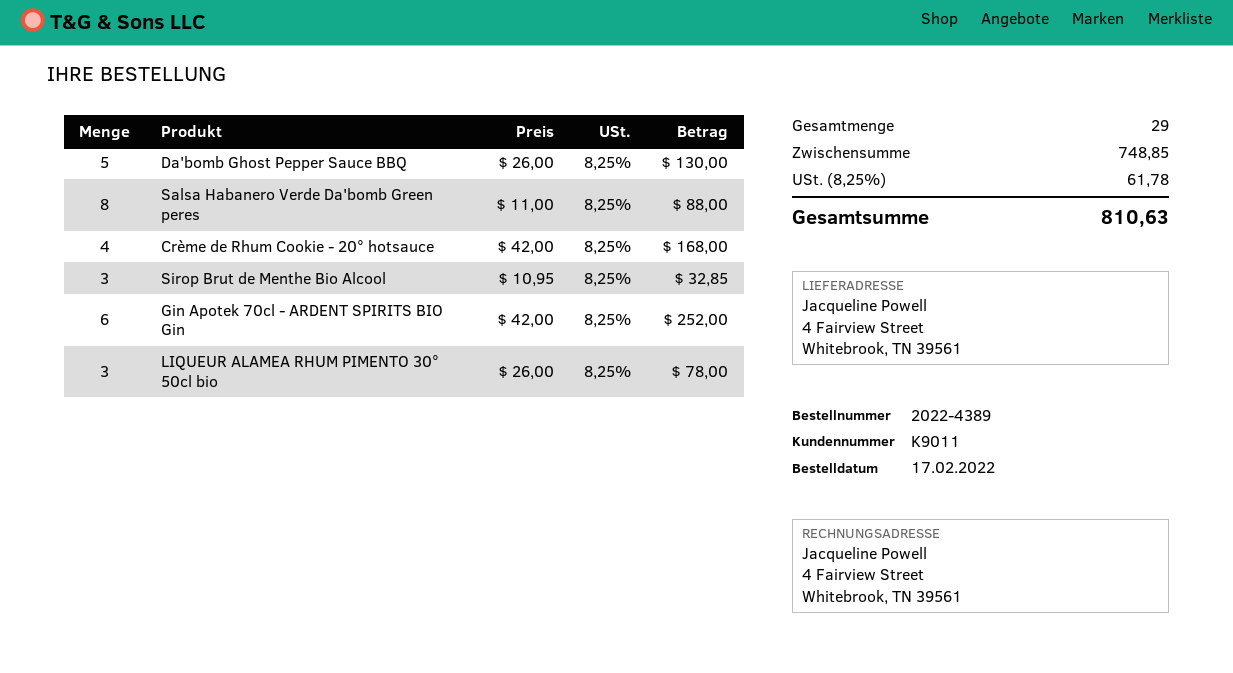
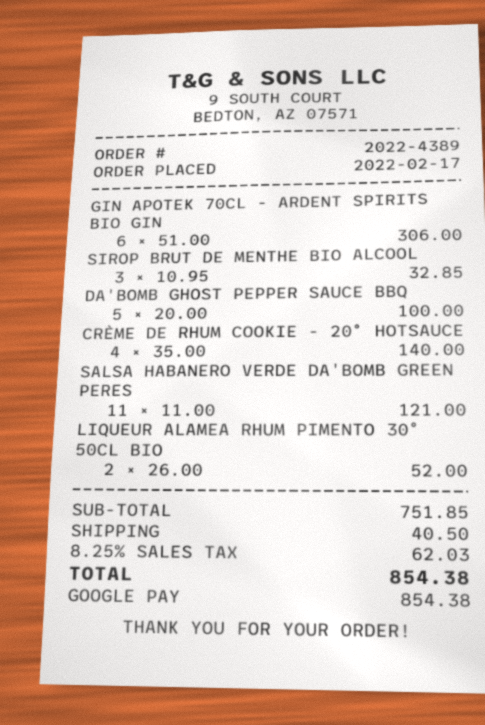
Da'bomb Ghost Pepper Sauce BBQ: 5 x 26.00 = 130.00 -> 5 x 20.00 = 100.00
Salsa Habanero Verde Da'bomb Green peres: 8 x 11.00 = 88.00 -> 11 x 11.00 = 121.00
Crème de Rhum Cookie - 20° hotsauce: 4 x 42.00 = 168.00 -> 4 x 35.00 = 140.00
Gin Apotek 70cl - ARDENT SPIRITS BIO Gin: 6 x 42.00 = 252.00 -> 6 x 51.00 = 306.00
LIQUEUR ALAMEA RHUM PIMENTO 30° 50cl bio: 3 x 26.00 = 78.00 -> 2 x 26.00 = 52.00
subtotal: 748.85 -> 751.85
shipping: none -> 40.50
tax: 8.25% = 61.78 -> 8.25% = 62.03
total: 810.63 -> 854.38

